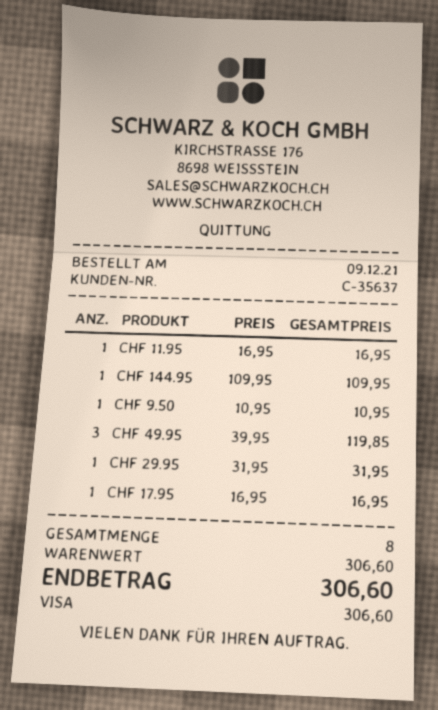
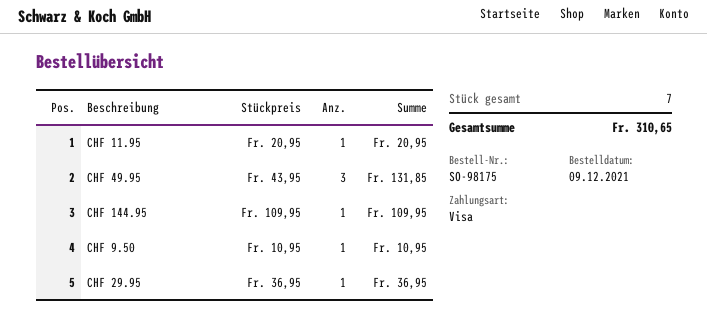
CHF 11.95: 1 x 16.95 = 16.95 -> 1 x 20.95 = 20.95
CHF 49.95: 3 x 39.95 = 119.85 -> 3 x 43.95 = 131.85
CHF 29.95: 1 x 31.95 = 31.95 -> 1 x 36.95 = 36.95
CHF 17.95: 1 x 16.95 = 16.95 -> none
total quantity: 8 -> 7
total: 306.60 -> 310.65

